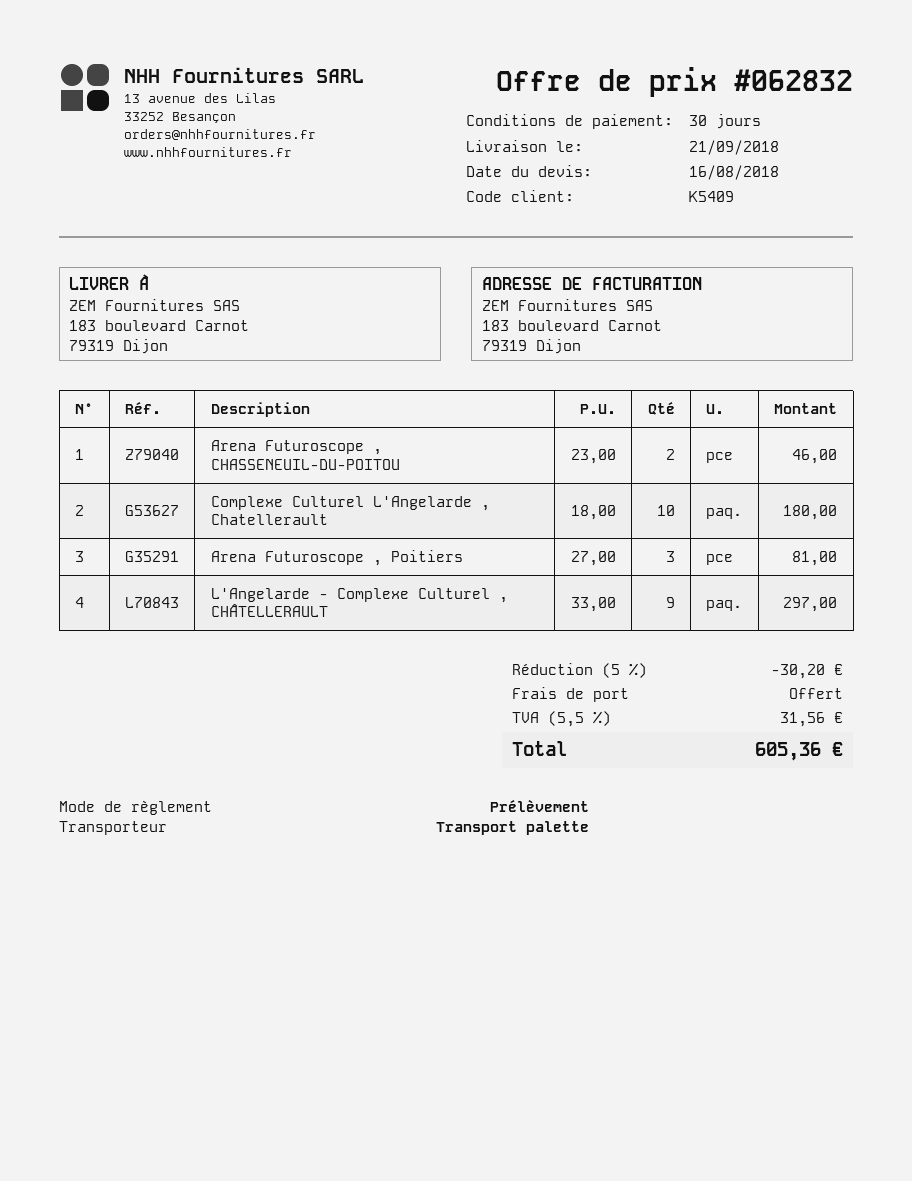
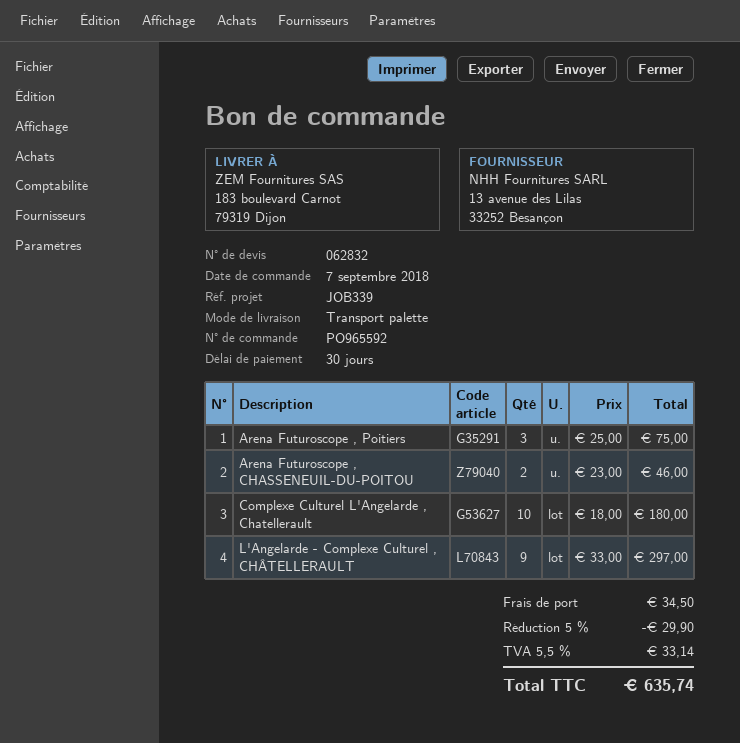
Arena Futuroscope , Poitiers: 3 x 27.00 = 81.00 -> 3 x 25.00 = 75.00
discount: 5% = 30.20 -> 5% = 29.90
shipping: 0.00 -> 34.50
tax: 5.5% = 31.56 -> 5.5% = 33.14
total: 605.36 -> 635.74

